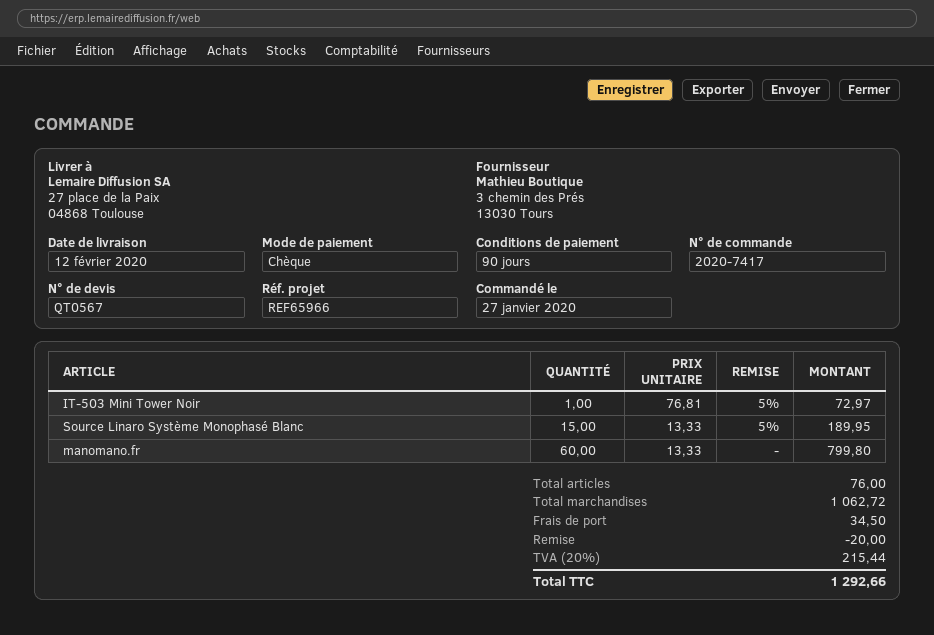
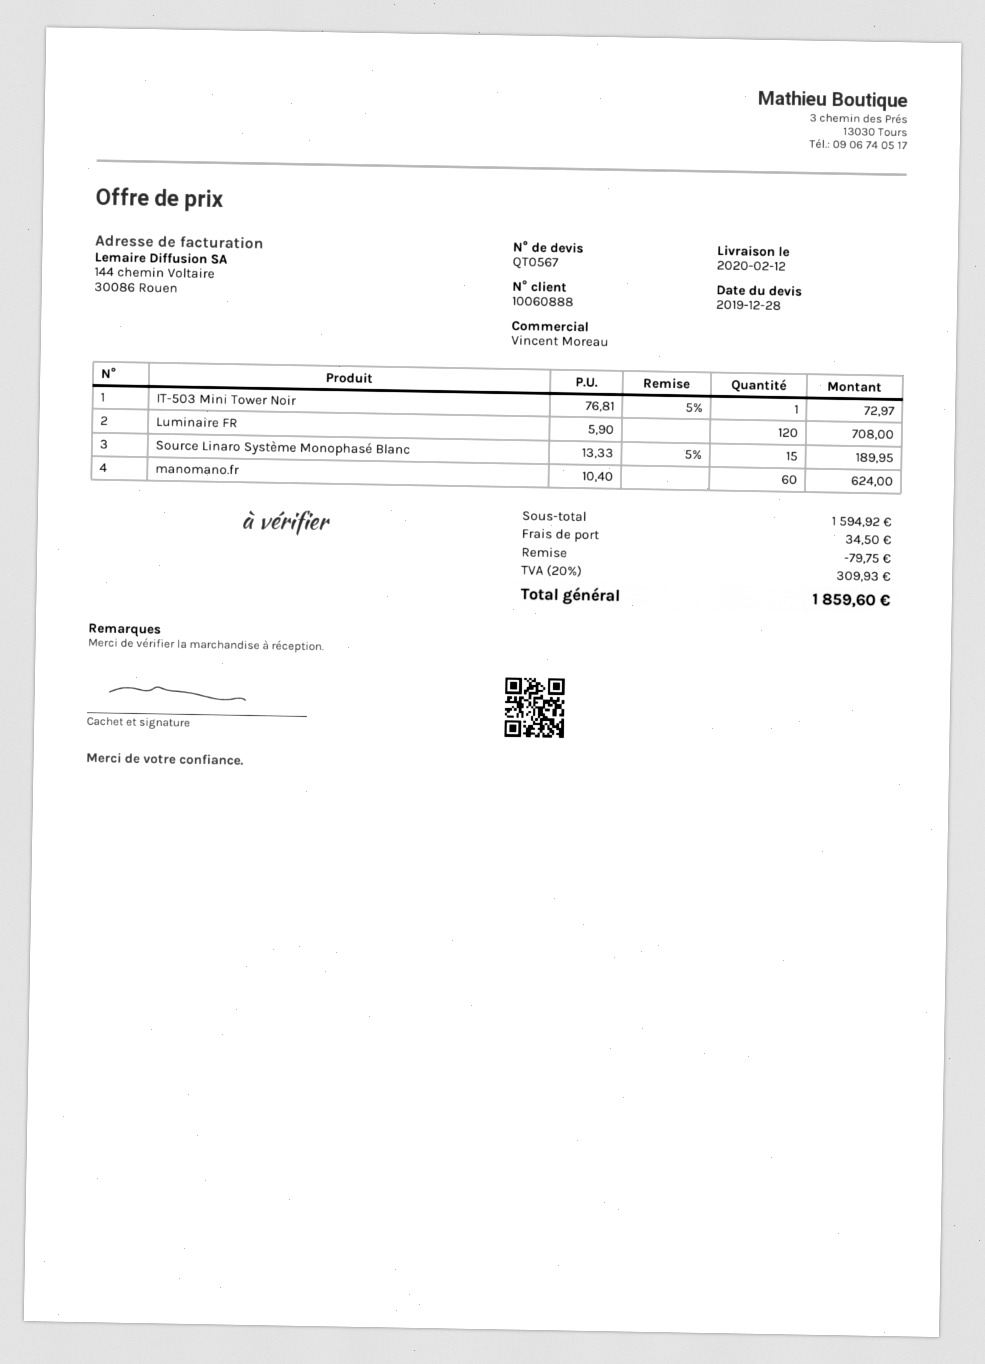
manomano.fr: 60 x 13.33 = 799.80 -> 60 x 10.40 = 624.00
Luminaire FR: none -> 120 x 5.90 = 708.00
subtotal: 1062.72 -> 1594.92
discount: 20.00 -> 79.75
tax: 20% = 215.44 -> 20% = 309.93
total: 1292.66 -> 1859.60

